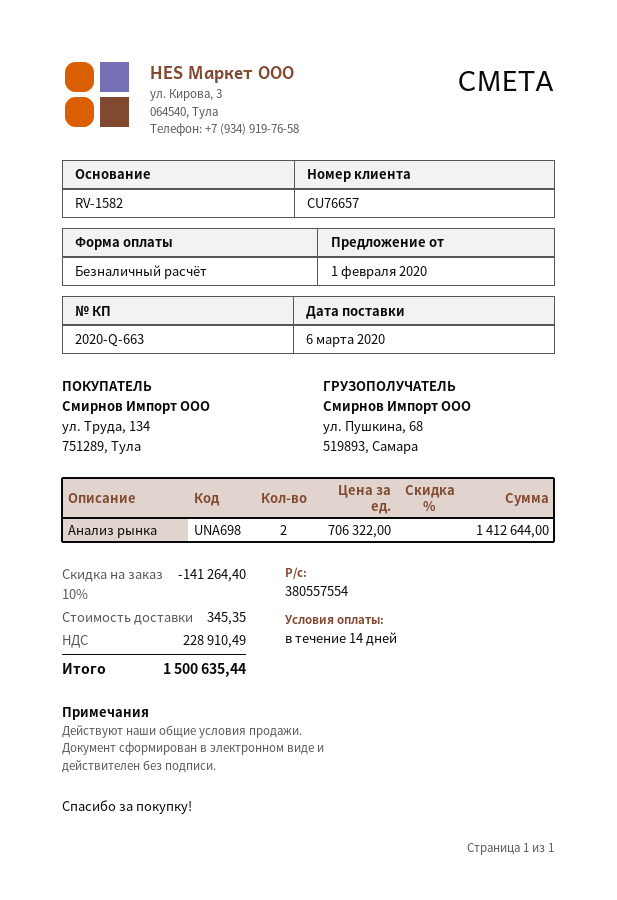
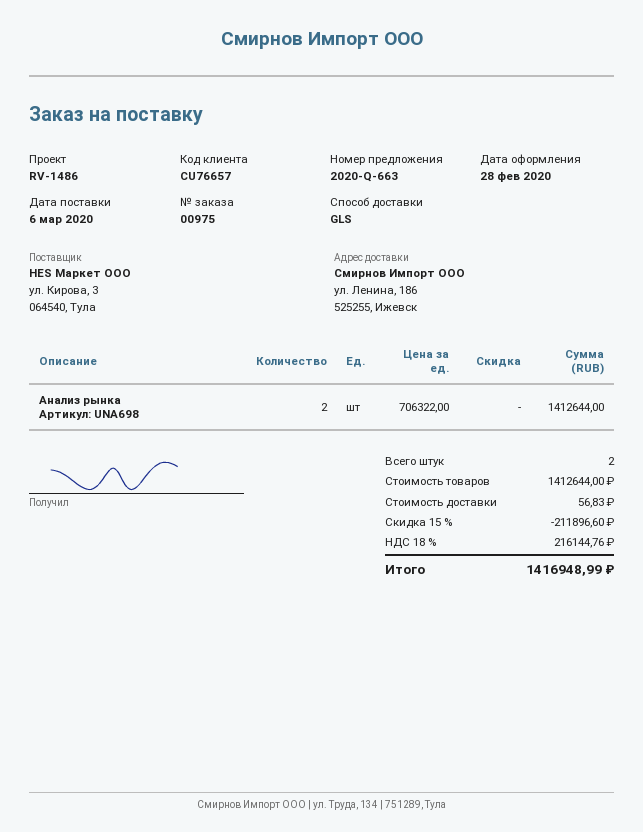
reference: RV-1582 -> RV-1486
ship to: ул. Пушкина, 68, 519893, Самара -> ул. Ленина, 186, 525255, Ижевск
discount: 10% = 141264.40 -> 15% = 211896.60
shipping: 345.35 -> 56.83
tax: 228910.49 -> 216144.76
total: 1500635.44 -> 1416948.99

